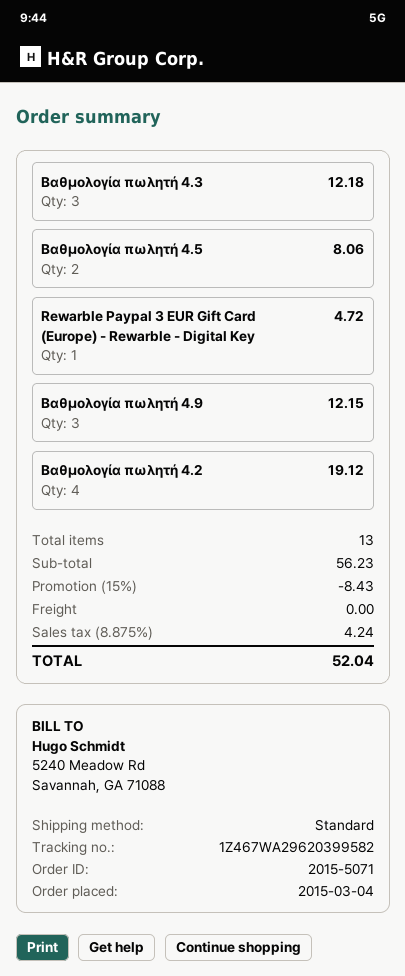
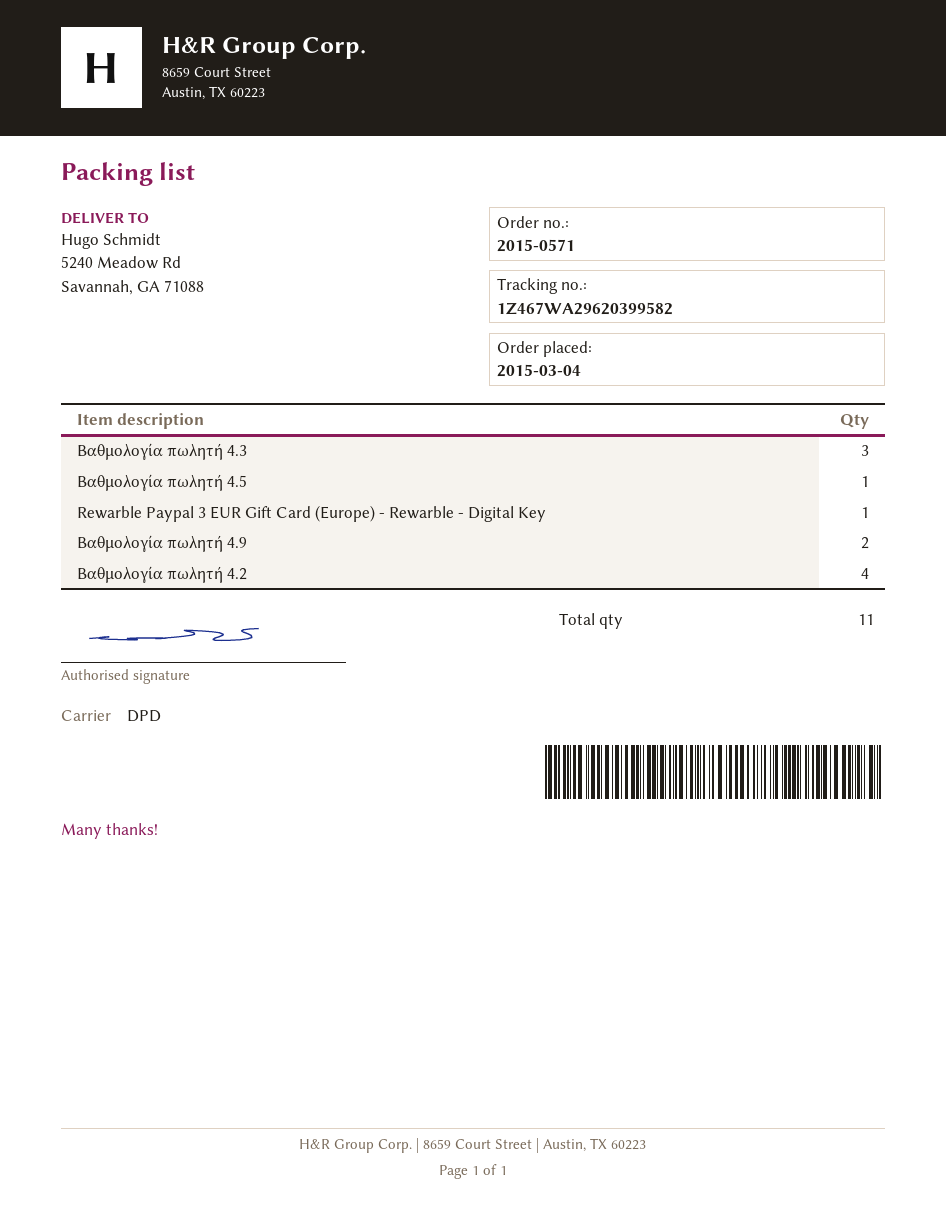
order number: 2015-5071 -> 2015-0571
shipping method: standard -> DPD
Βαθμολογία πωλητή 4.5: 2 -> 1
Βαθμολογία πωλητή 4.9: 3 -> 2
total quantity: 13 -> 11

